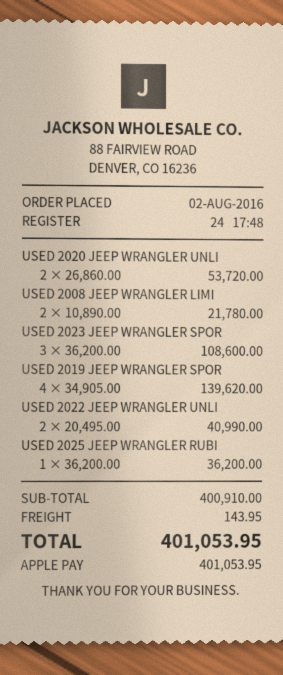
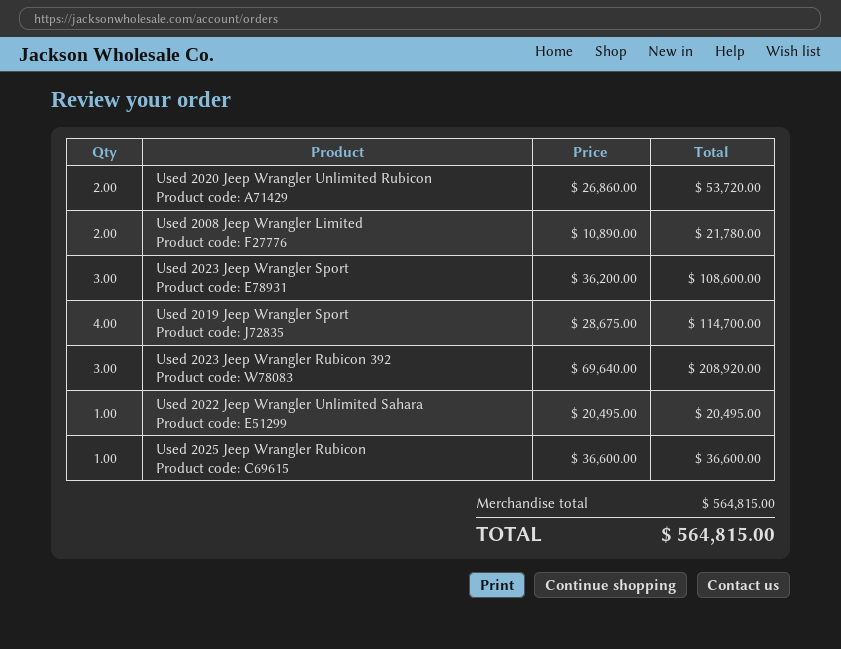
USED 2019 JEEP WRANGLER SPOR: 4 x 34905.00 = 139620.00 -> 4 x 28675.00 = 114700.00
USED 2022 JEEP WRANGLER UNLI: 2 x 20495.00 = 40990.00 -> 1 x 20495.00 = 20495.00
USED 2025 JEEP WRANGLER RUBI: 1 x 36200.00 = 36200.00 -> 1 x 36600.00 = 36600.00
Used 2023 Jeep Wrangler Rubicon 392: none -> 3 x 69640.00 = 208920.00
subtotal: 400910.00 -> 564815.00
shipping: 143.95 -> none
total: 401053.95 -> 564815.00

